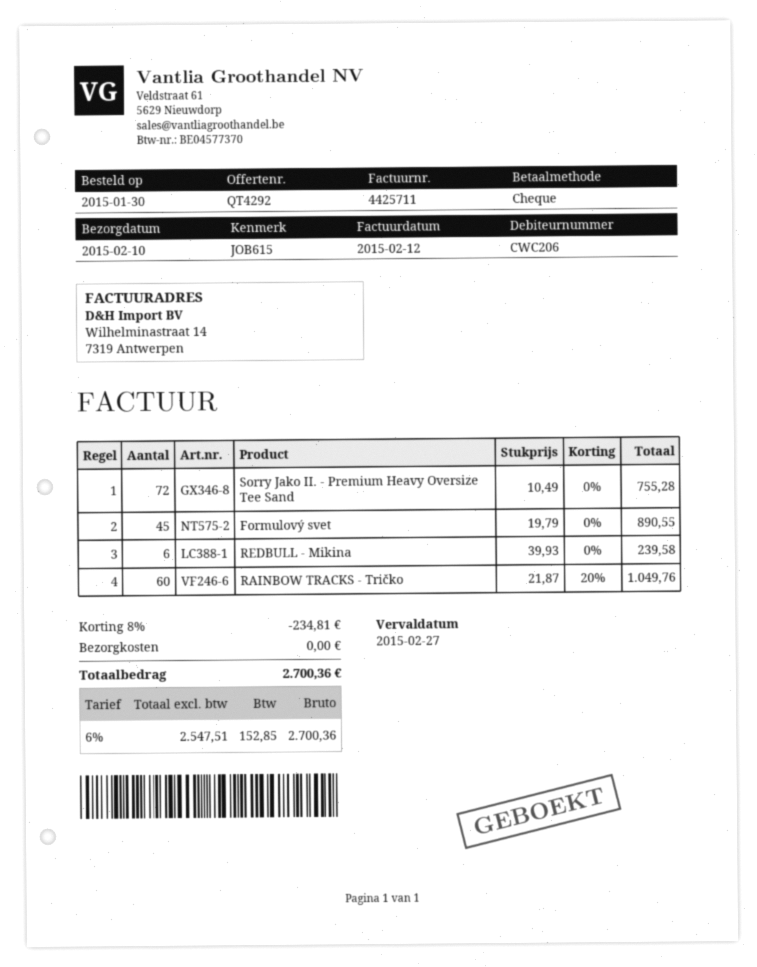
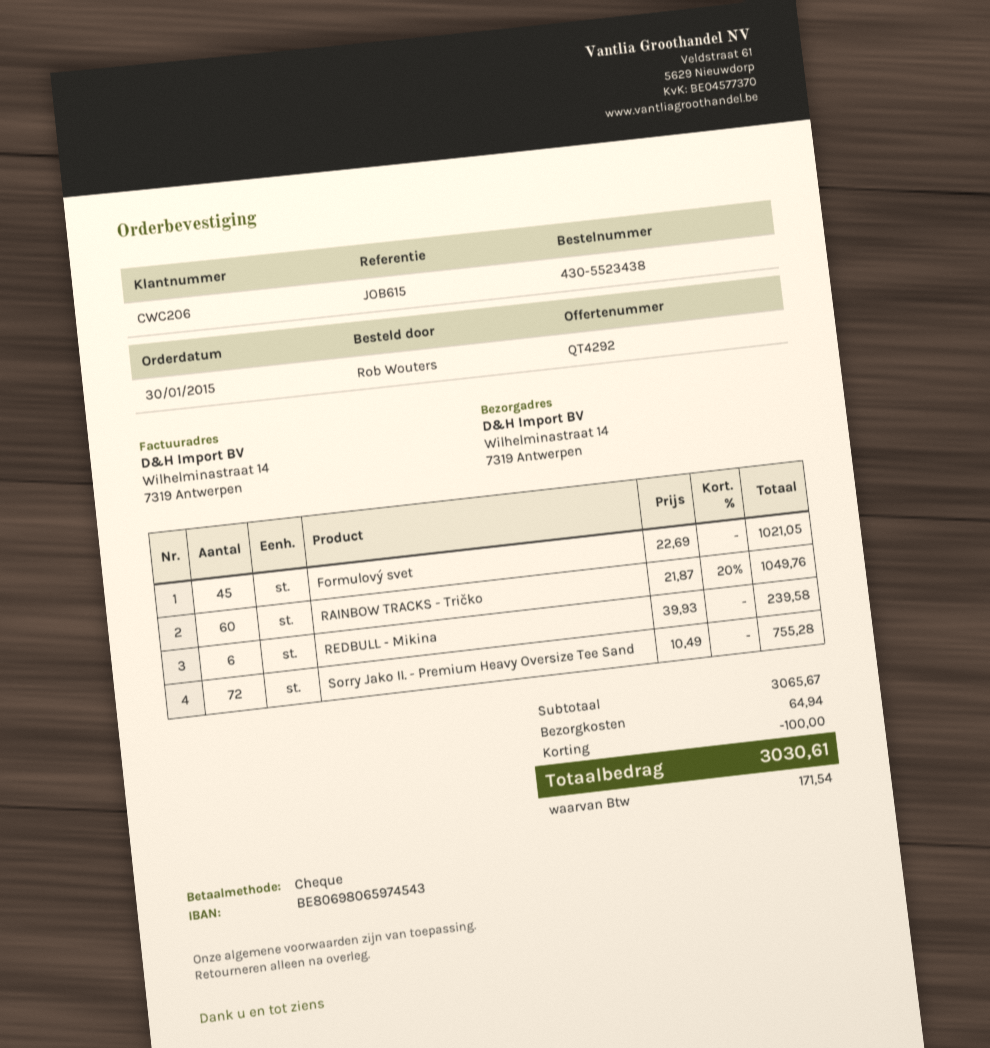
Formulový svet: 45 x 19.79 = 890.55 -> 45 x 22.69 = 1021.05
discount: 234.81 -> 100.00
shipping: 0.00 -> 64.94
tax: 152.85 -> 171.54
total: 2700.36 -> 3030.61

